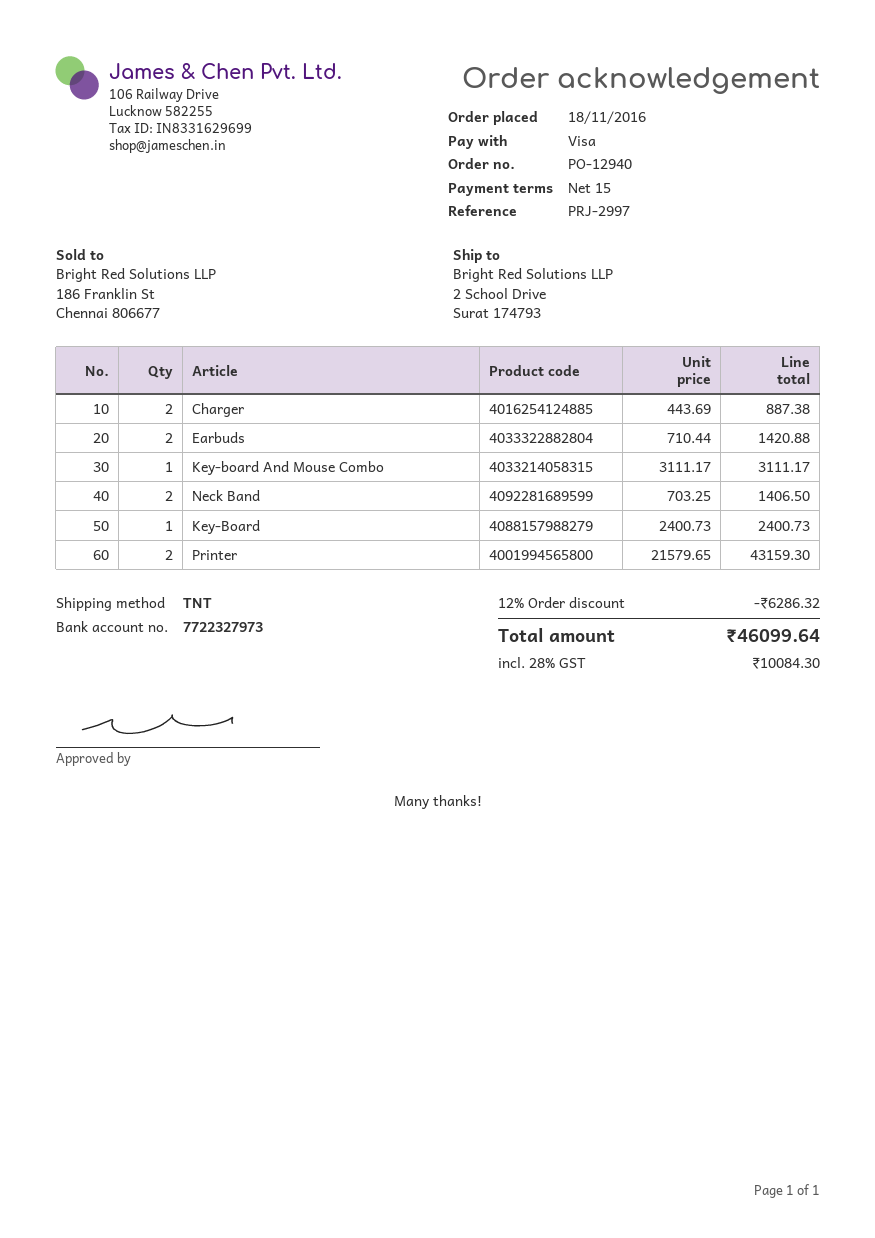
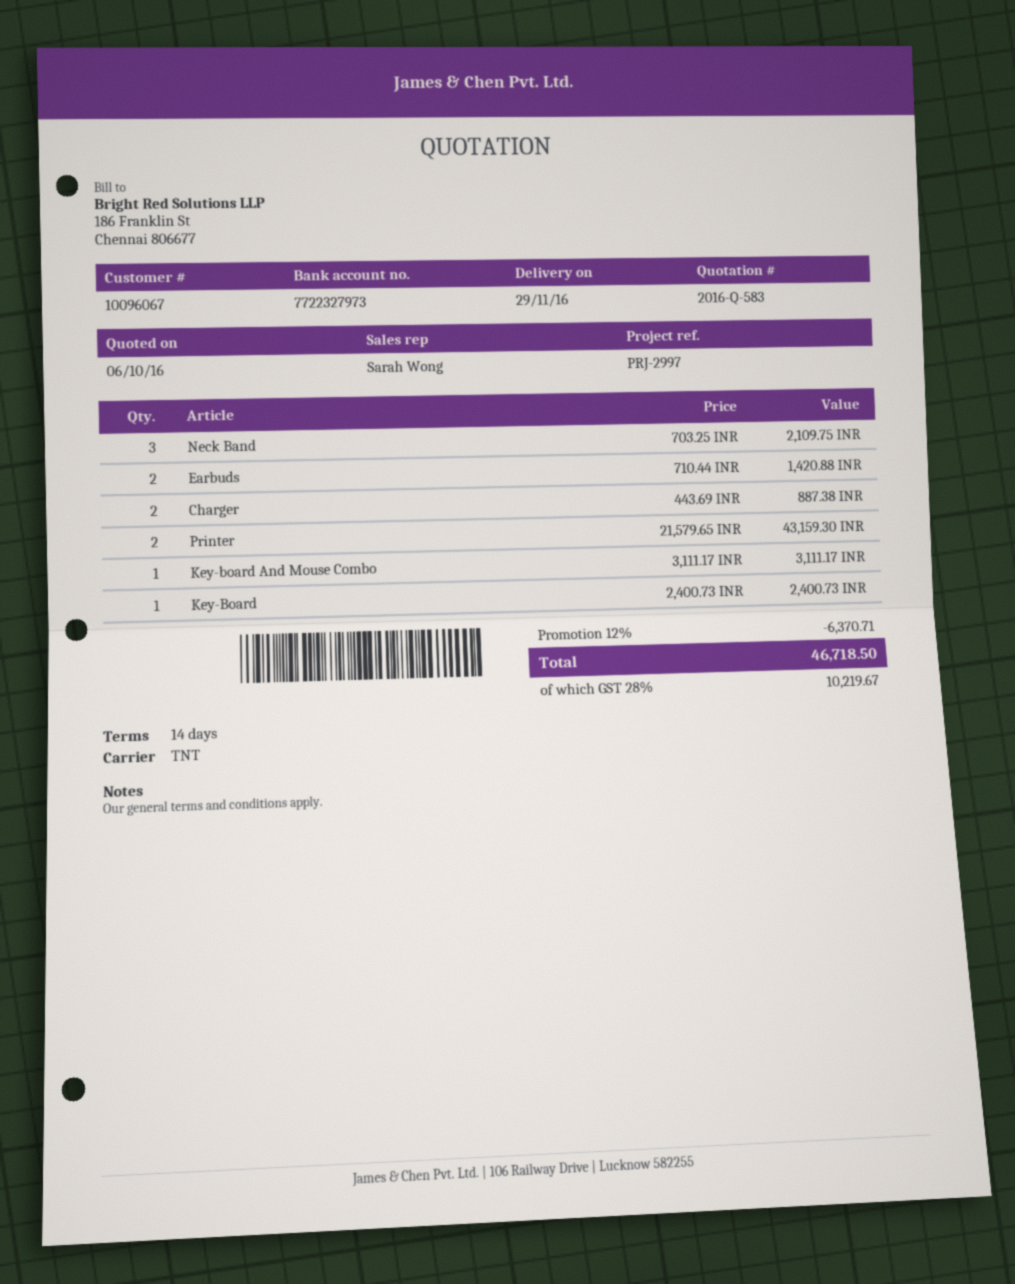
payment terms: 15 days -> 14 days
Neck Band: 2 x 703.25 = 1406.50 -> 3 x 703.25 = 2109.75
discount: 12% = 6286.32 -> 12% = 6370.71
tax: 28% = 10084.30 -> 28% = 10219.67
total: 46099.64 -> 46718.50

